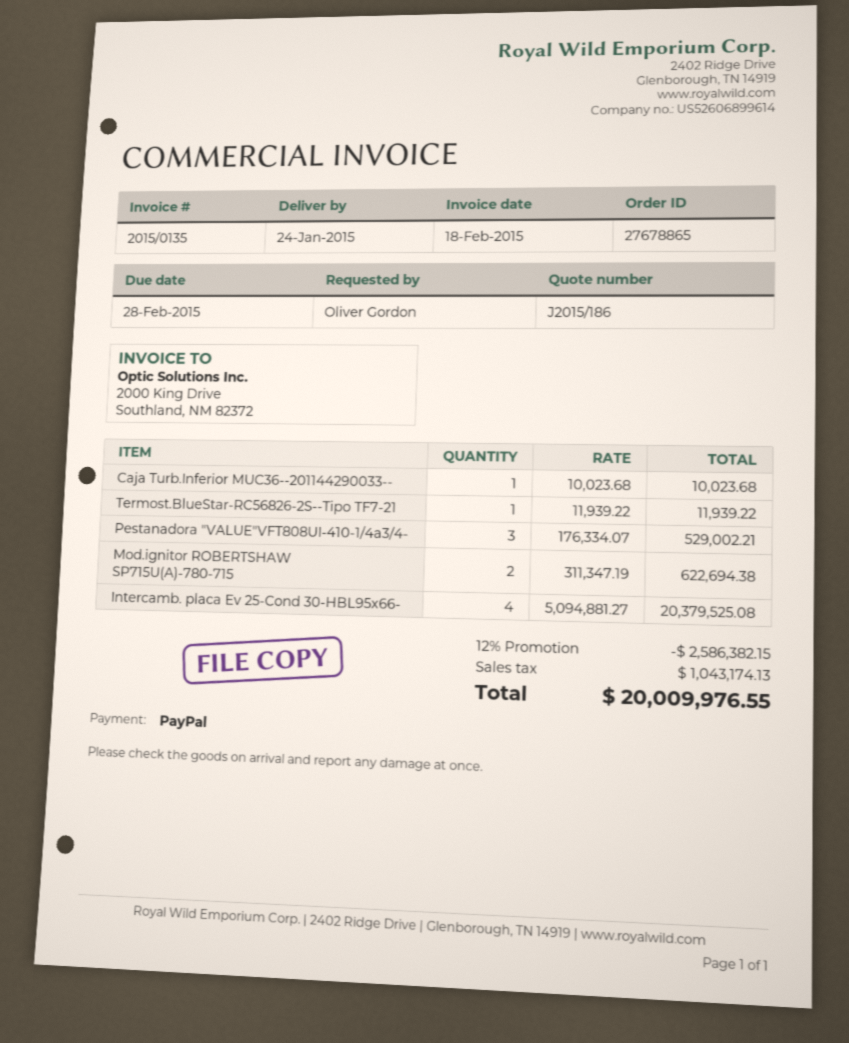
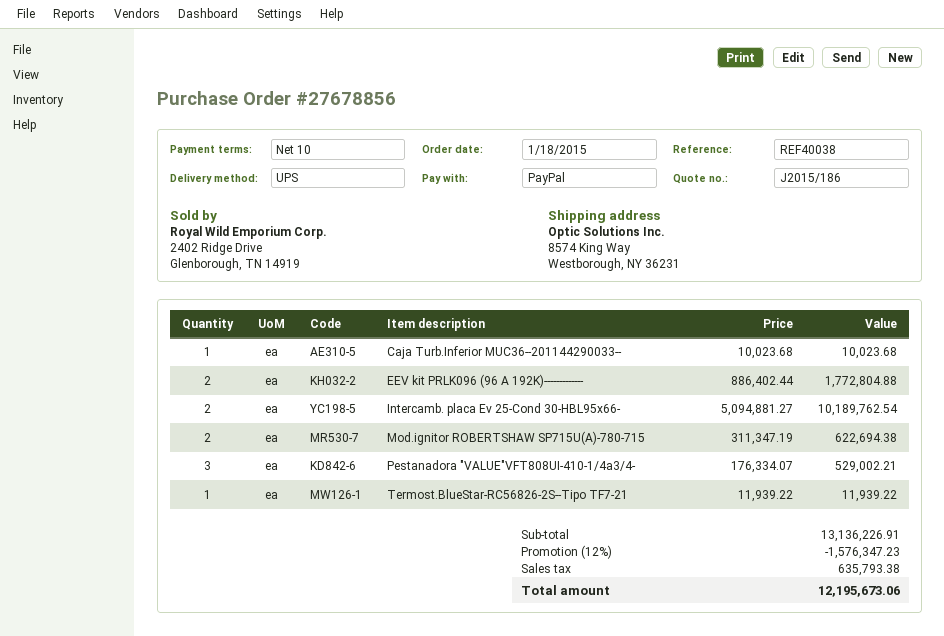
order number: 27678865 -> 27678856
Intercamb. placa Ev 25-Cond 30-HBL95x66-: 4 x 5094881.27 = 20379525.08 -> 2 x 5094881.27 = 10189762.54
EEV kit PRLK096 (96 A 192K)-------------: none -> 2 x 886402.44 = 1772804.88
discount: 12% = 2586382.15 -> 12% = 1576347.23
tax: 1043174.13 -> 635793.38
total: 20009976.55 -> 12195673.06

